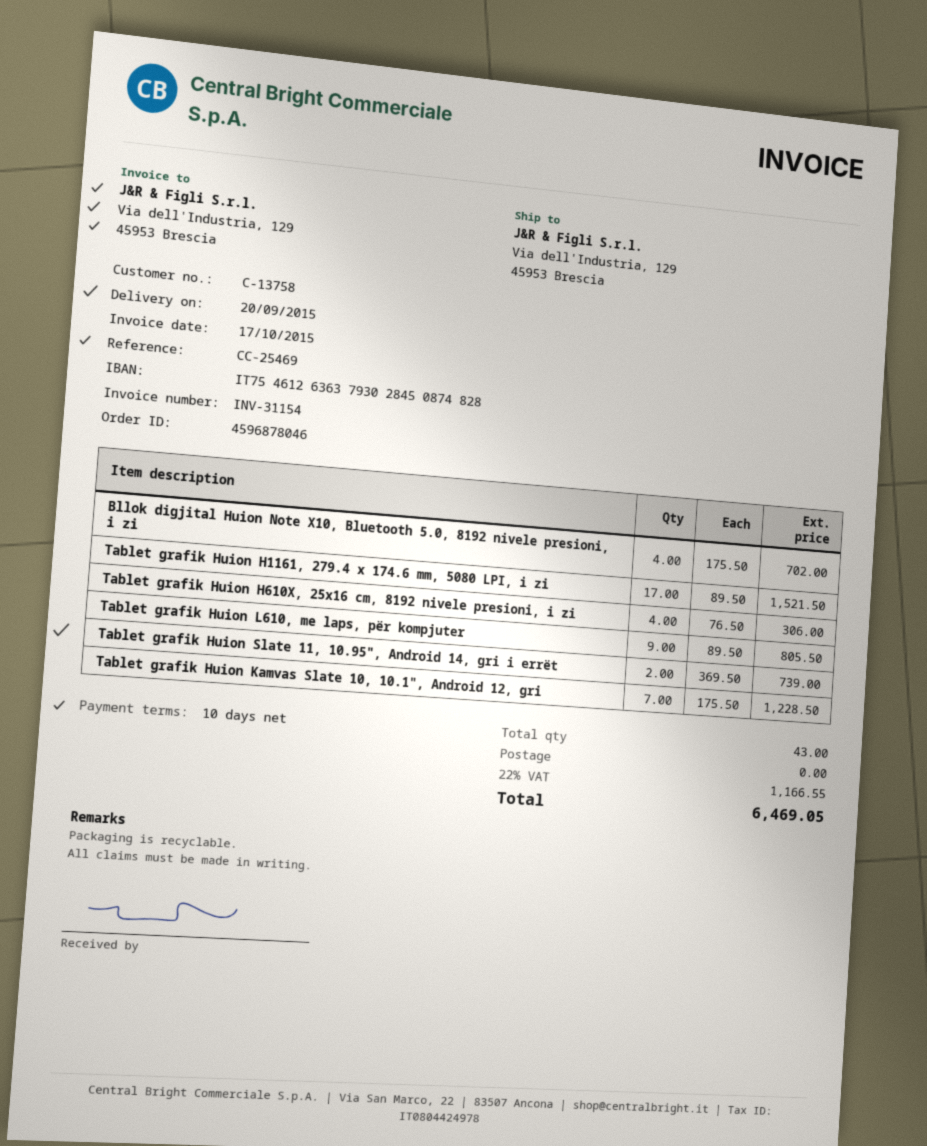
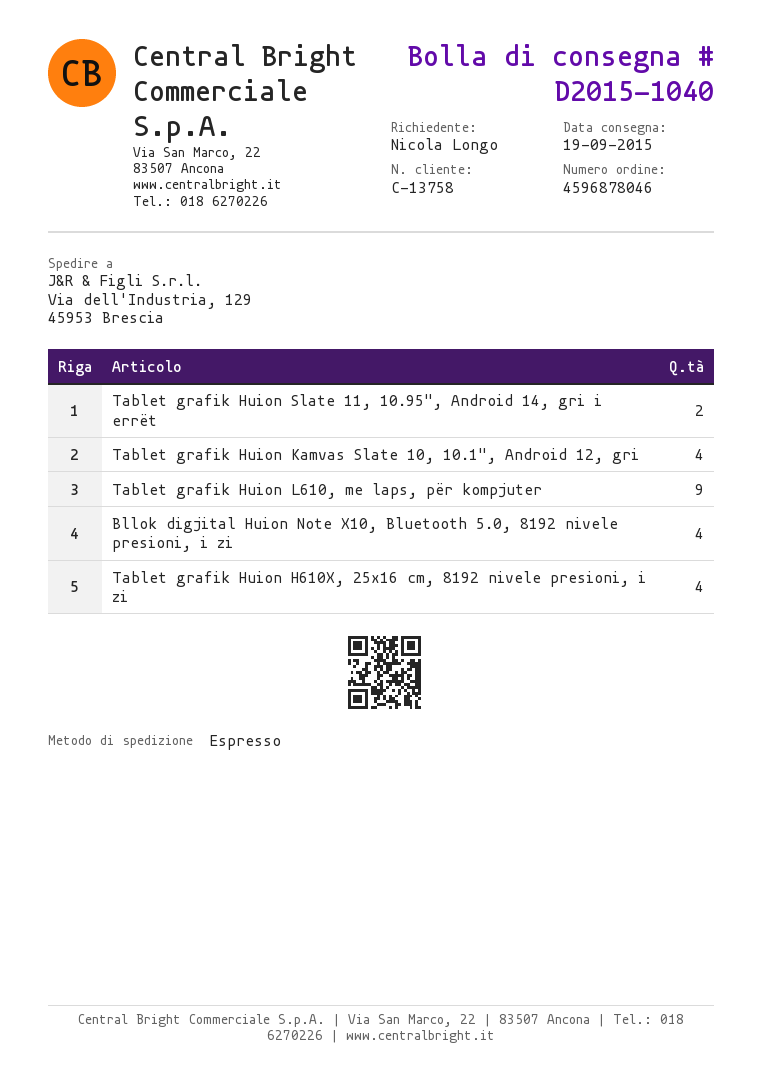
delivery date: 2015-09-20 -> 2015-09-19
Tablet grafik Huion H1161, 279.4 x 174.6 mm, 5080 LPI, i zi: 17 -> none
Tablet grafik Huion Kamvas Slate 10, 10.1", Android 12, gri: 7 -> 4

